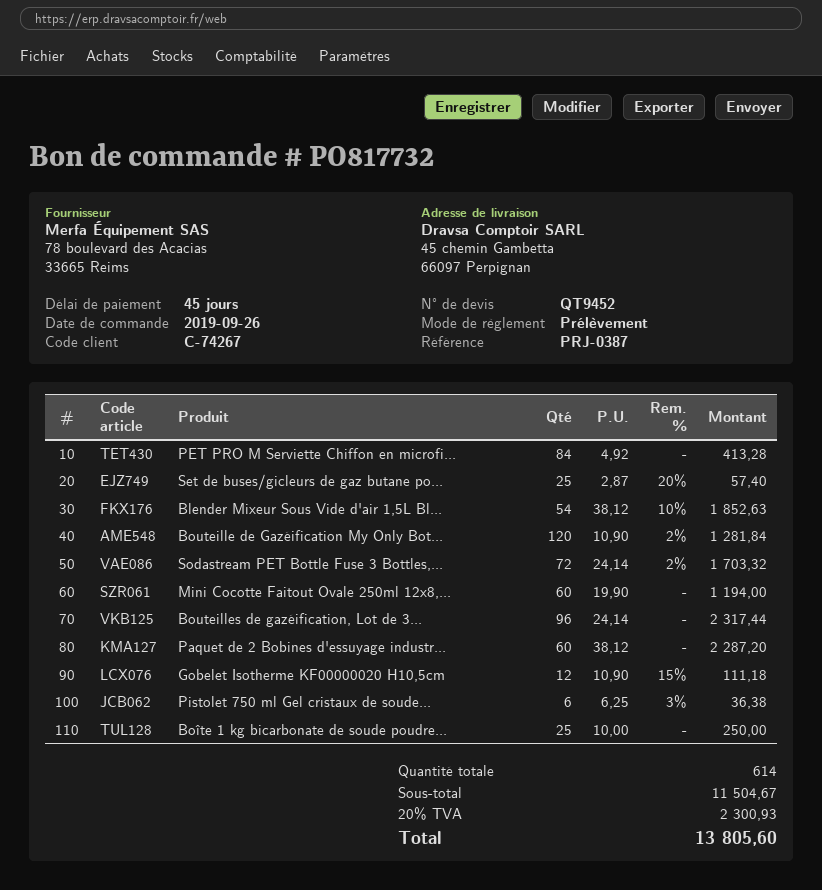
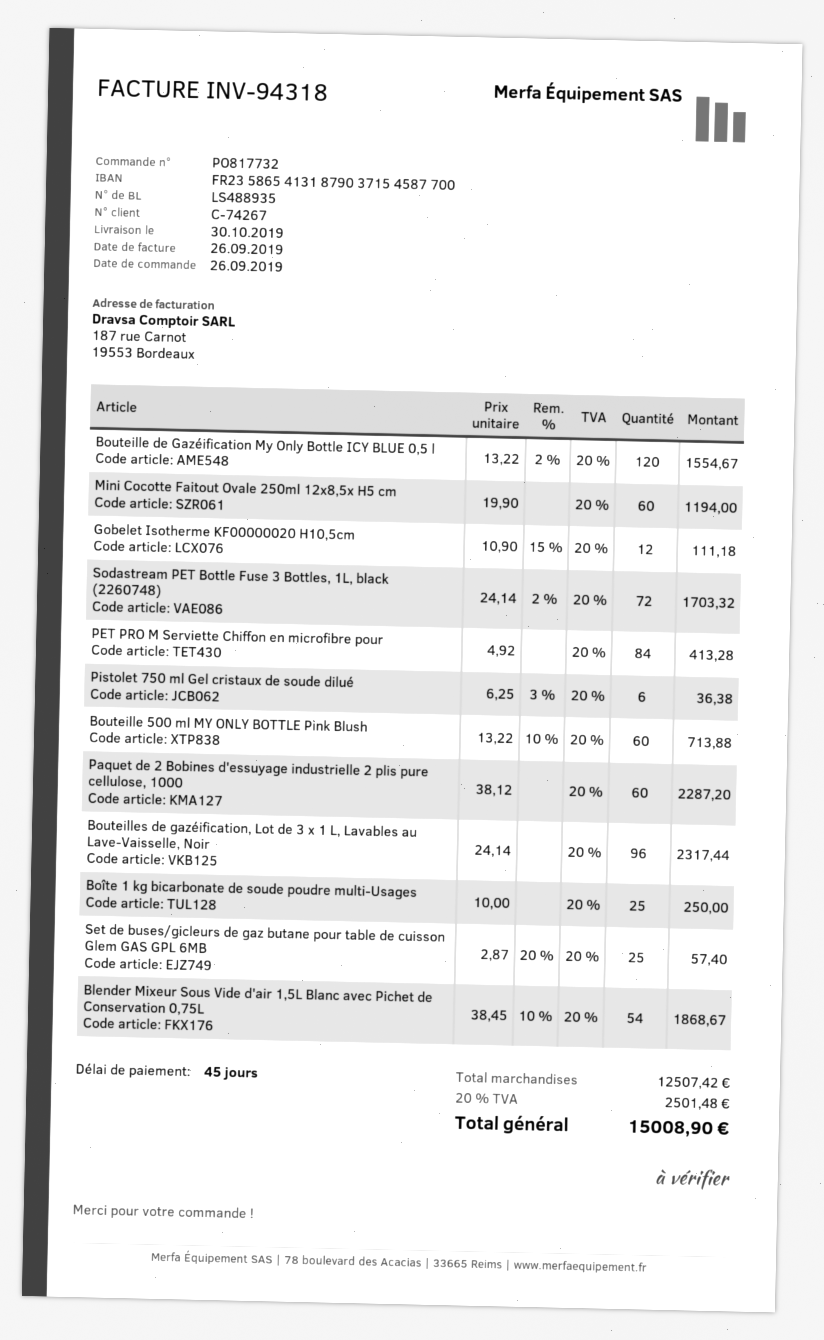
Blender Mixeur Sous Vide d'air 1,5L Bl...: 54 x 38.12 - 10% = 1852.63 -> 54 x 38.45 - 10% = 1868.67
Bouteille de Gazéification My Only Bot...: 120 x 10.90 - 2% = 1281.84 -> 120 x 13.22 - 2% = 1554.67
Bouteille 500 ml MY ONLY BOTTLE Pink Blush: none -> 60 x 13.22 - 10% = 713.88
subtotal: 11504.67 -> 12507.42
tax: 20% = 2300.93 -> 20% = 2501.48
total: 13805.60 -> 15008.90

